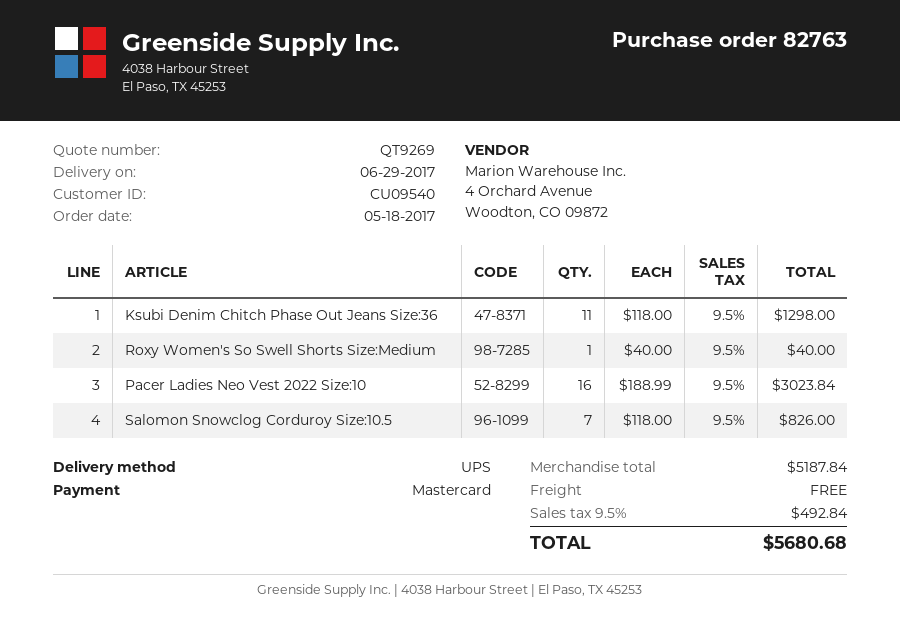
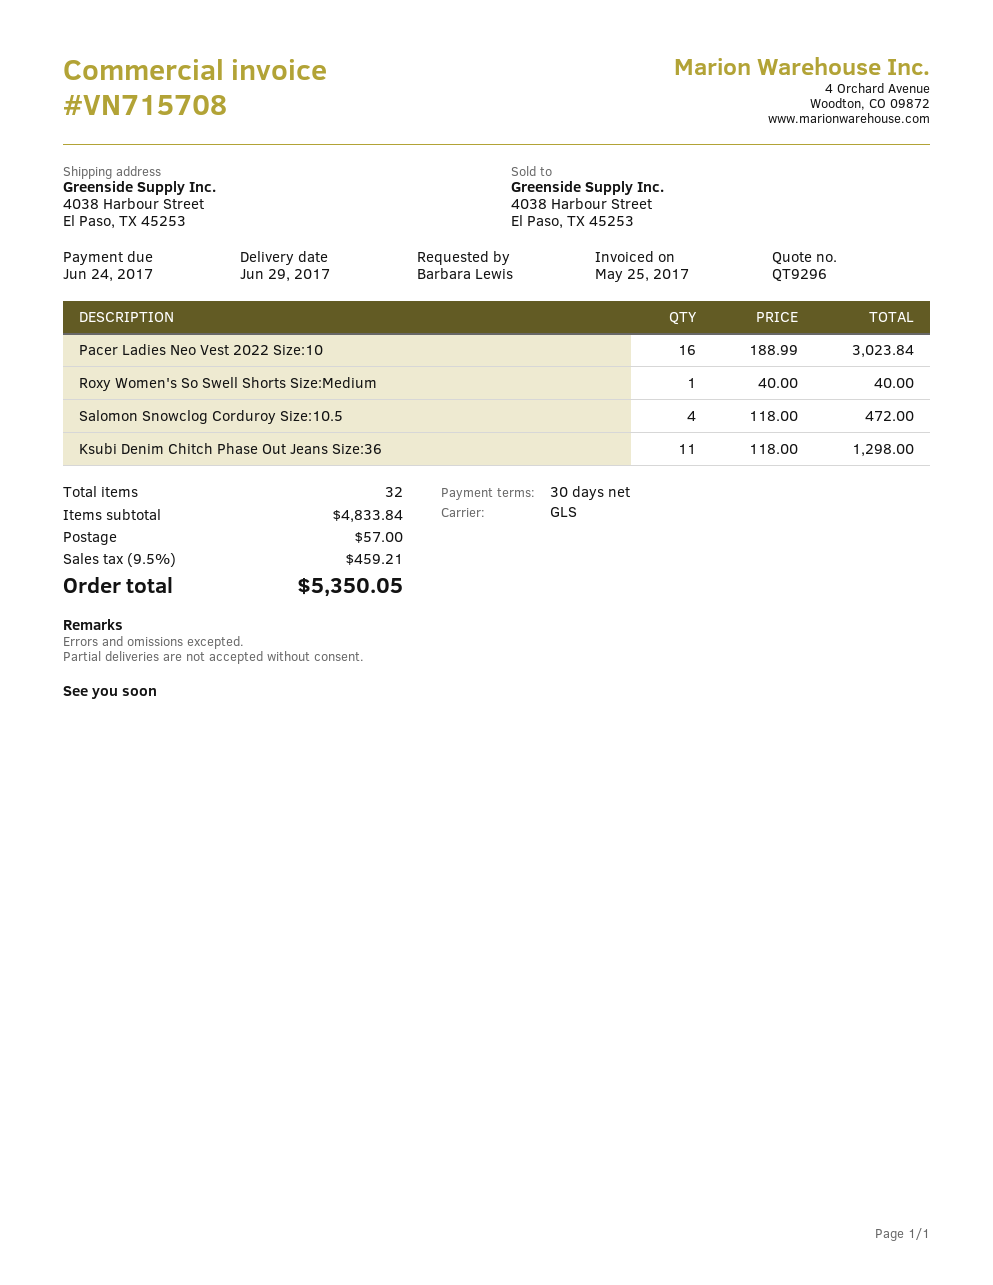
quote number: QT9269 -> QT9296
shipping method: UPS -> GLS
Salomon Snowclog Corduroy Size:10.5: 7 x 118.00 = 826.00 -> 4 x 118.00 = 472.00
subtotal: 5187.84 -> 4833.84
shipping: 0.00 -> 57.00
tax: 9.5% = 492.84 -> 9.5% = 459.21
total: 5680.68 -> 5350.05

